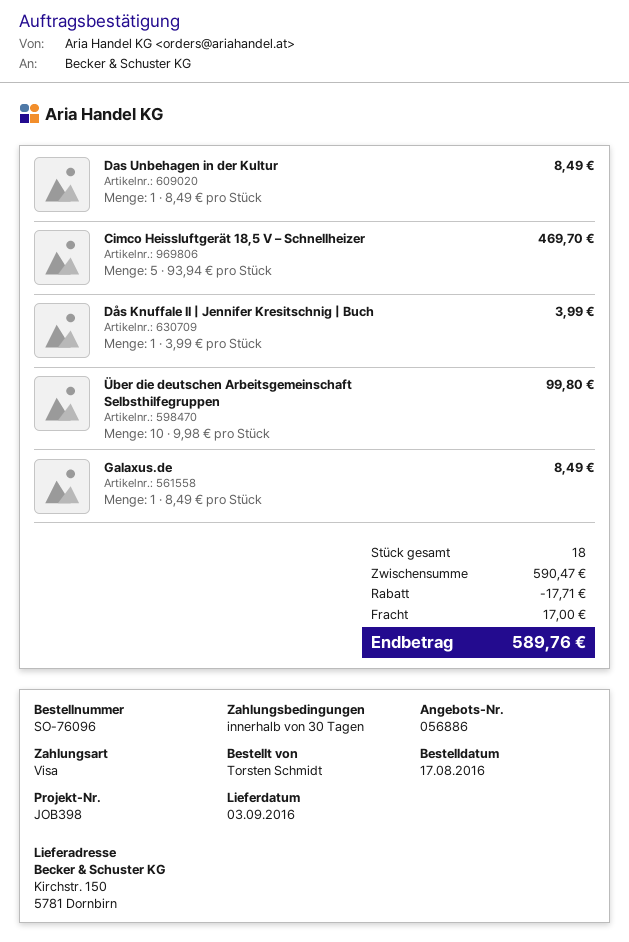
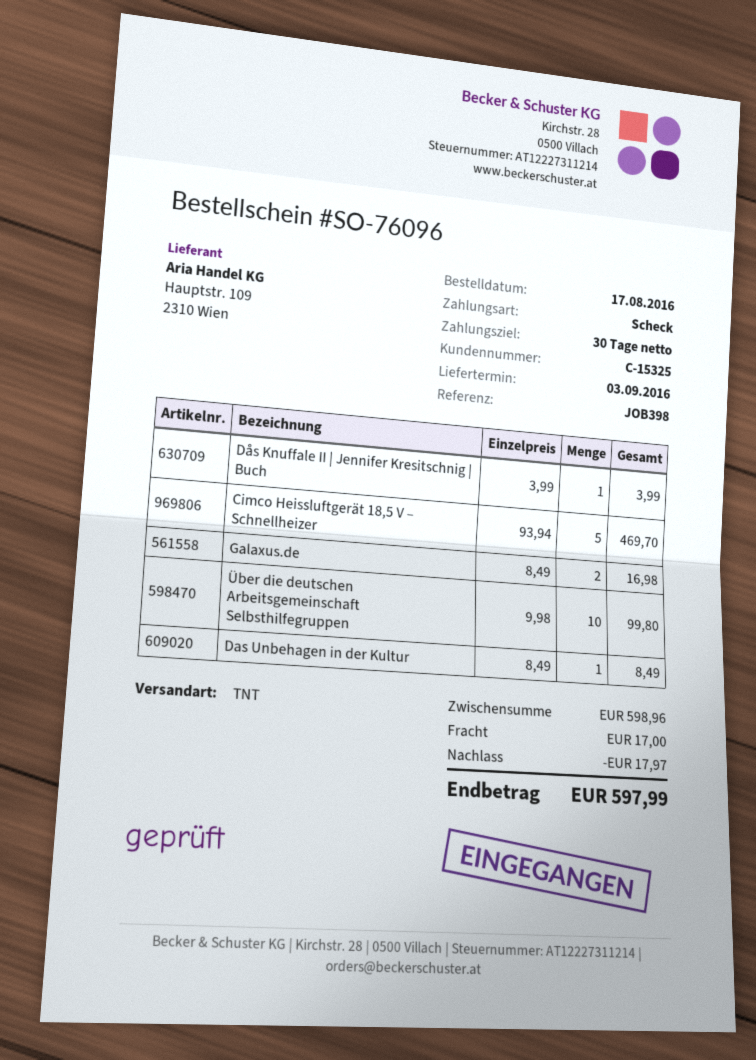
payment method: Visa -> cheque
Galaxus.de: 1 x 8.49 = 8.49 -> 2 x 8.49 = 16.98
subtotal: 590.47 -> 598.96
discount: 17.71 -> 17.97
total: 589.76 -> 597.99

